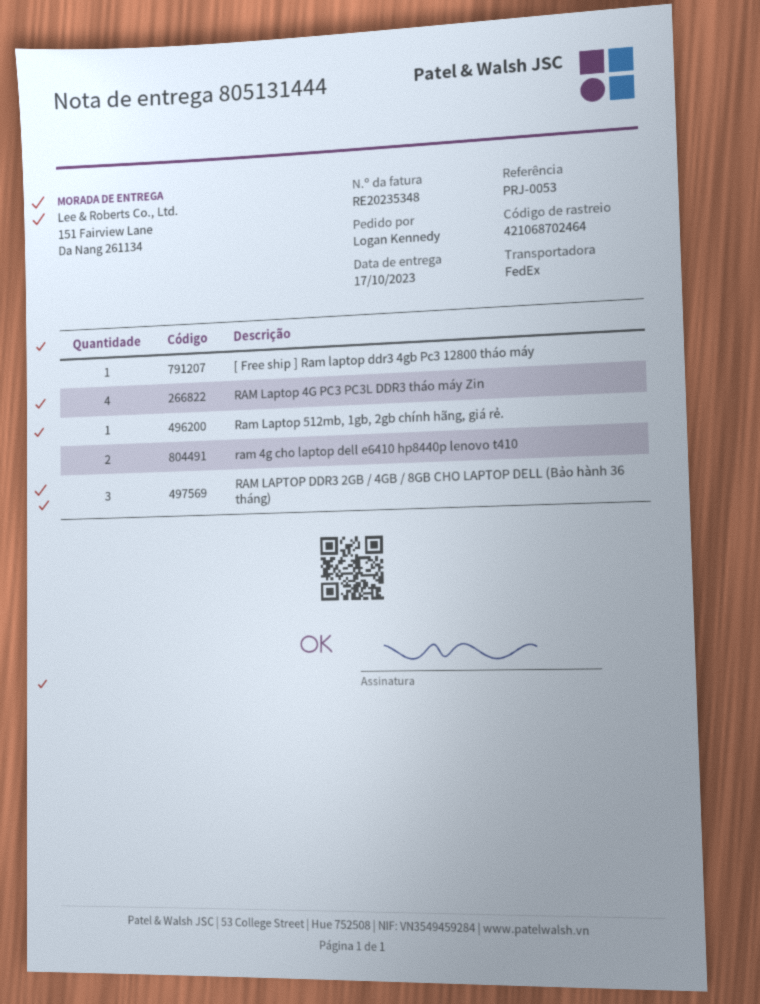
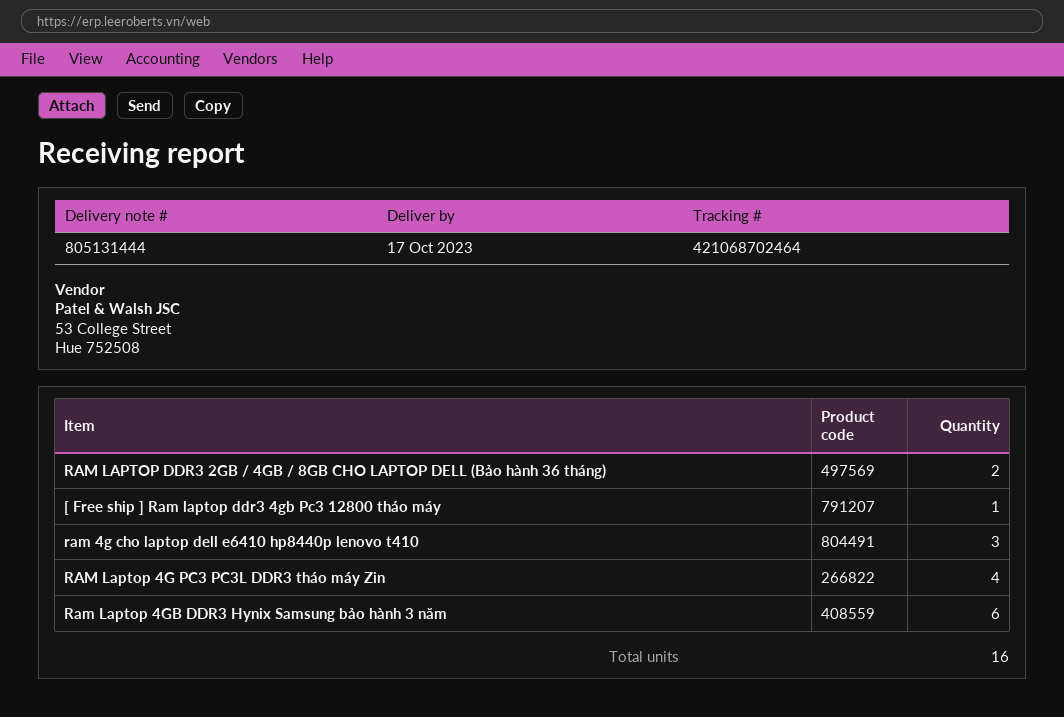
Ram Laptop 512mb, 1gb, 2gb chính hãng, giá rẻ.: 1 -> none
ram 4g cho laptop dell e6410 hp8440p lenovo t410: 2 -> 3
RAM LAPTOP DDR3 2GB / 4GB / 8GB CHO LAPTOP DELL (Bảo hành 36 tháng): 3 -> 2
Ram Laptop 4GB DDR3 Hynix Samsung bảo hành 3 năm: none -> 6

